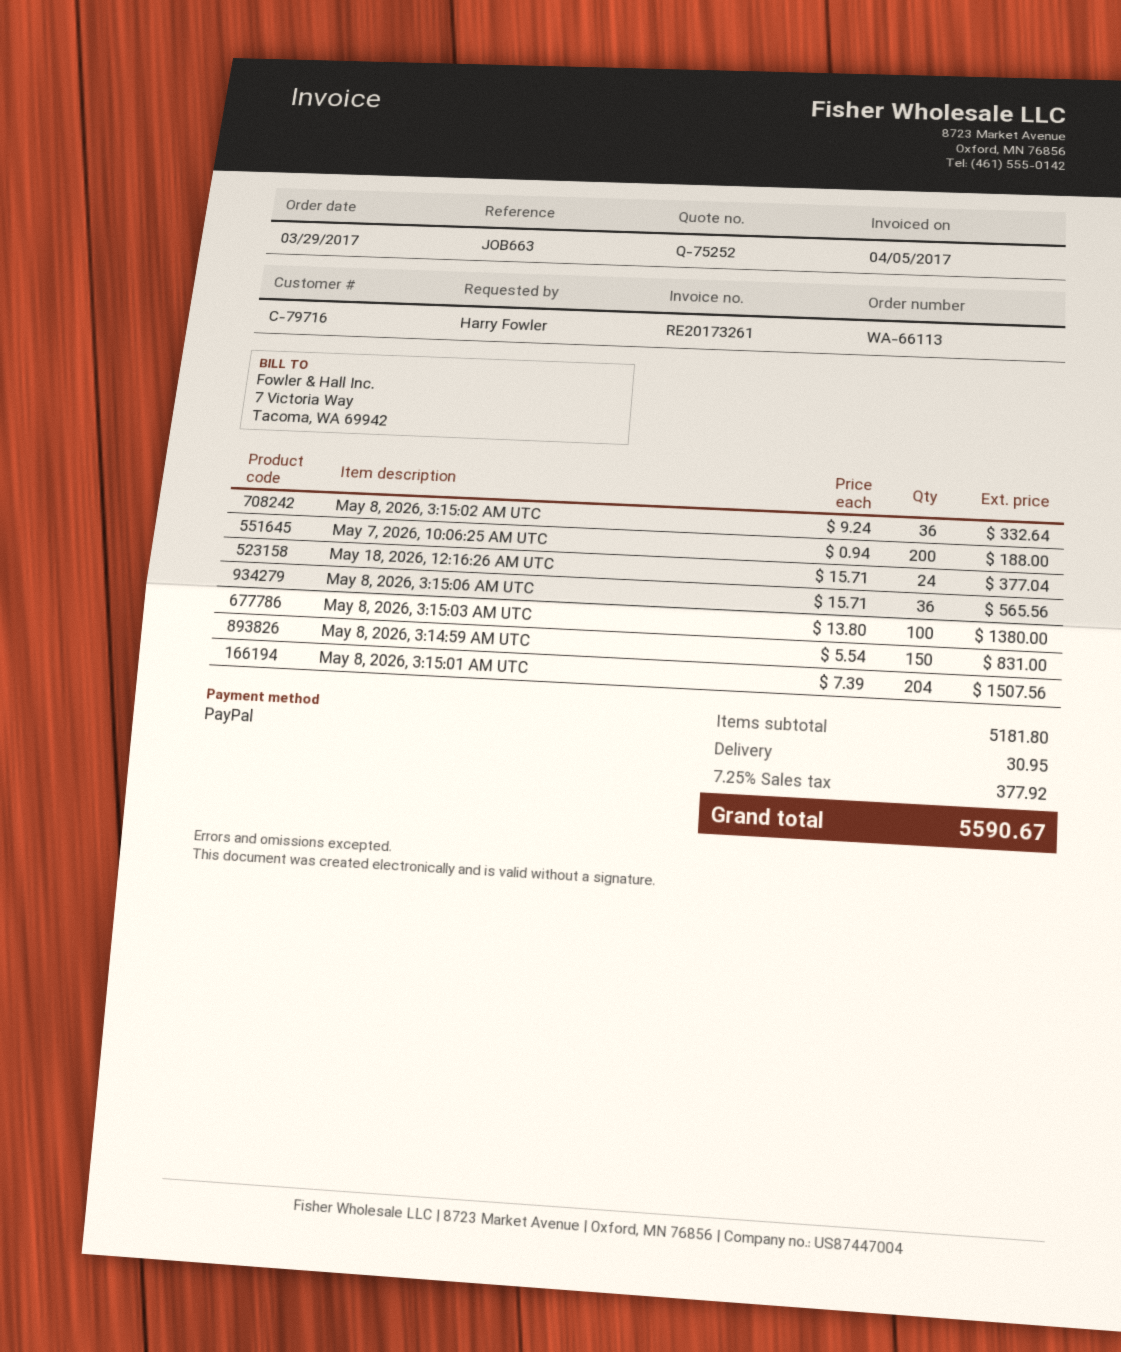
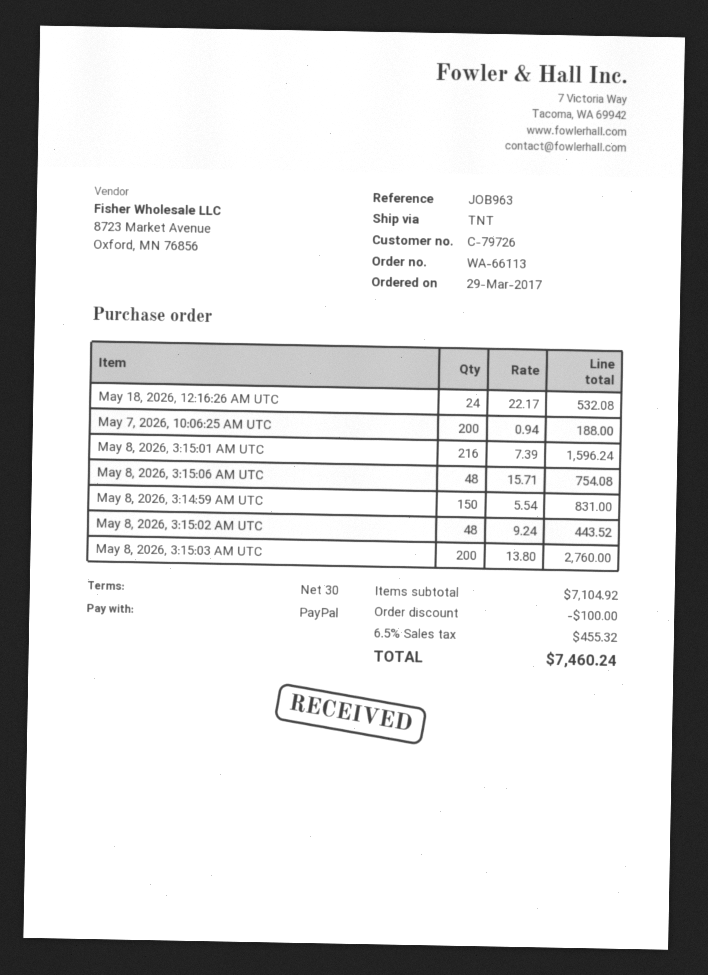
customer number: C-79716 -> C-79726
reference: JOB663 -> JOB963
May 8, 2026, 3:15:02 AM UTC: 36 x 9.24 = 332.64 -> 48 x 9.24 = 443.52
May 18, 2026, 12:16:26 AM UTC: 24 x 15.71 = 377.04 -> 24 x 22.17 = 532.08
May 8, 2026, 3:15:06 AM UTC: 36 x 15.71 = 565.56 -> 48 x 15.71 = 754.08
May 8, 2026, 3:15:03 AM UTC: 100 x 13.80 = 1380.00 -> 200 x 13.80 = 2760.00
May 8, 2026, 3:15:01 AM UTC: 204 x 7.39 = 1507.56 -> 216 x 7.39 = 1596.24
subtotal: 5181.80 -> 7104.92
discount: none -> 100.00
shipping: 30.95 -> none
tax: 7.25% = 377.92 -> 6.5% = 455.32
total: 5590.67 -> 7460.24

